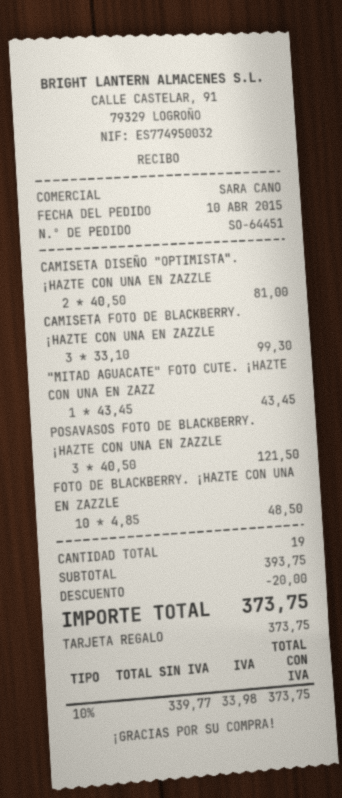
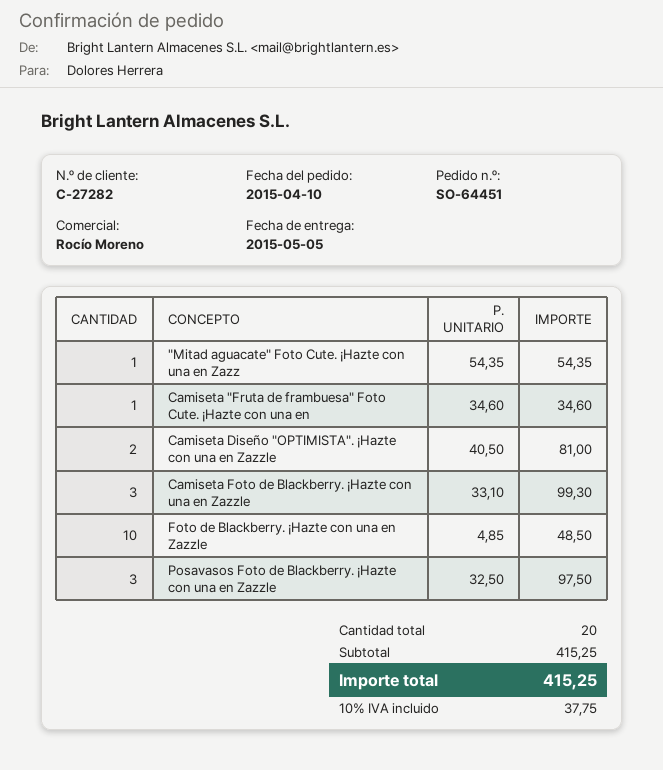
sales rep: SARA CANO -> Rocío Moreno
"MITAD AGUACATE" FOTO CUTE. ¡HAZTE CON UNA EN ZAZZ: 1 x 43.45 = 43.45 -> 1 x 54.35 = 54.35
POSAVASOS FOTO DE BLACKBERRY. ¡HAZTE CON UNA EN ZAZZLE: 3 x 40.50 = 121.50 -> 3 x 32.50 = 97.50
Camiseta "Fruta de frambuesa" Foto Cute. ¡Hazte con una en: none -> 1 x 34.60 = 34.60
total quantity: 19 -> 20
subtotal: 393.75 -> 415.25
discount: 20.00 -> none
tax: 10% = 33.98 -> 10% = 37.75
total: 373.75 -> 415.25

